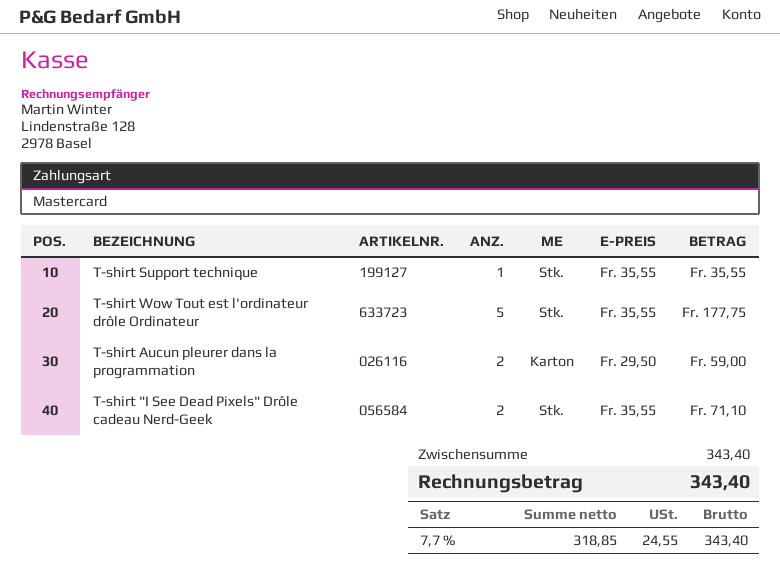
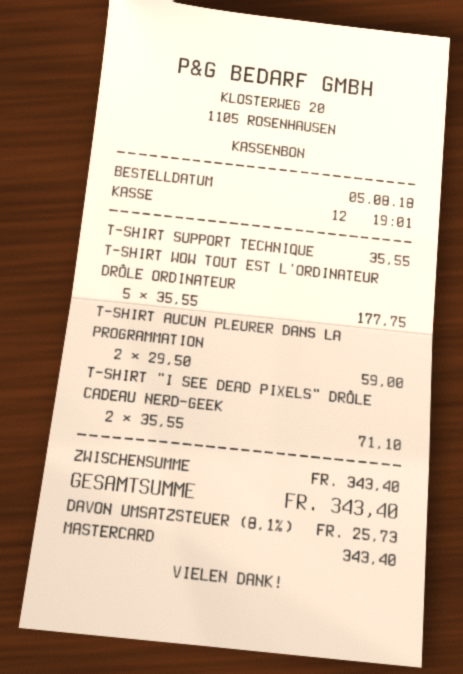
tax: 7.7% = 24.55 -> 8.1% = 25.73

